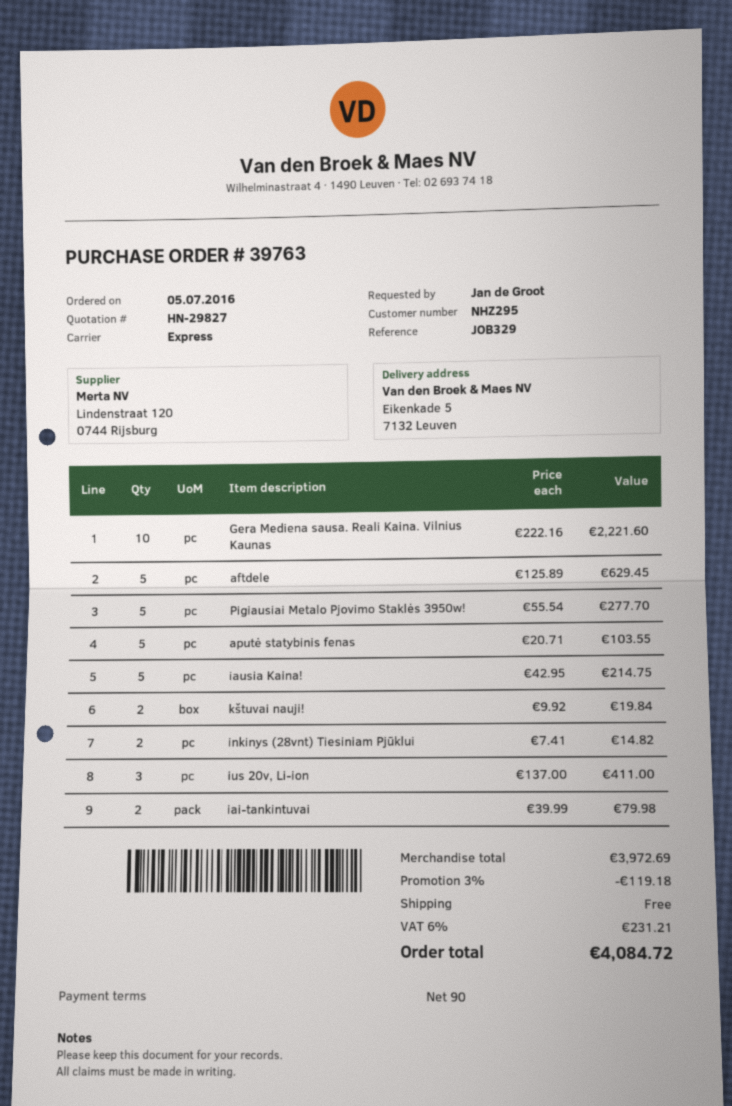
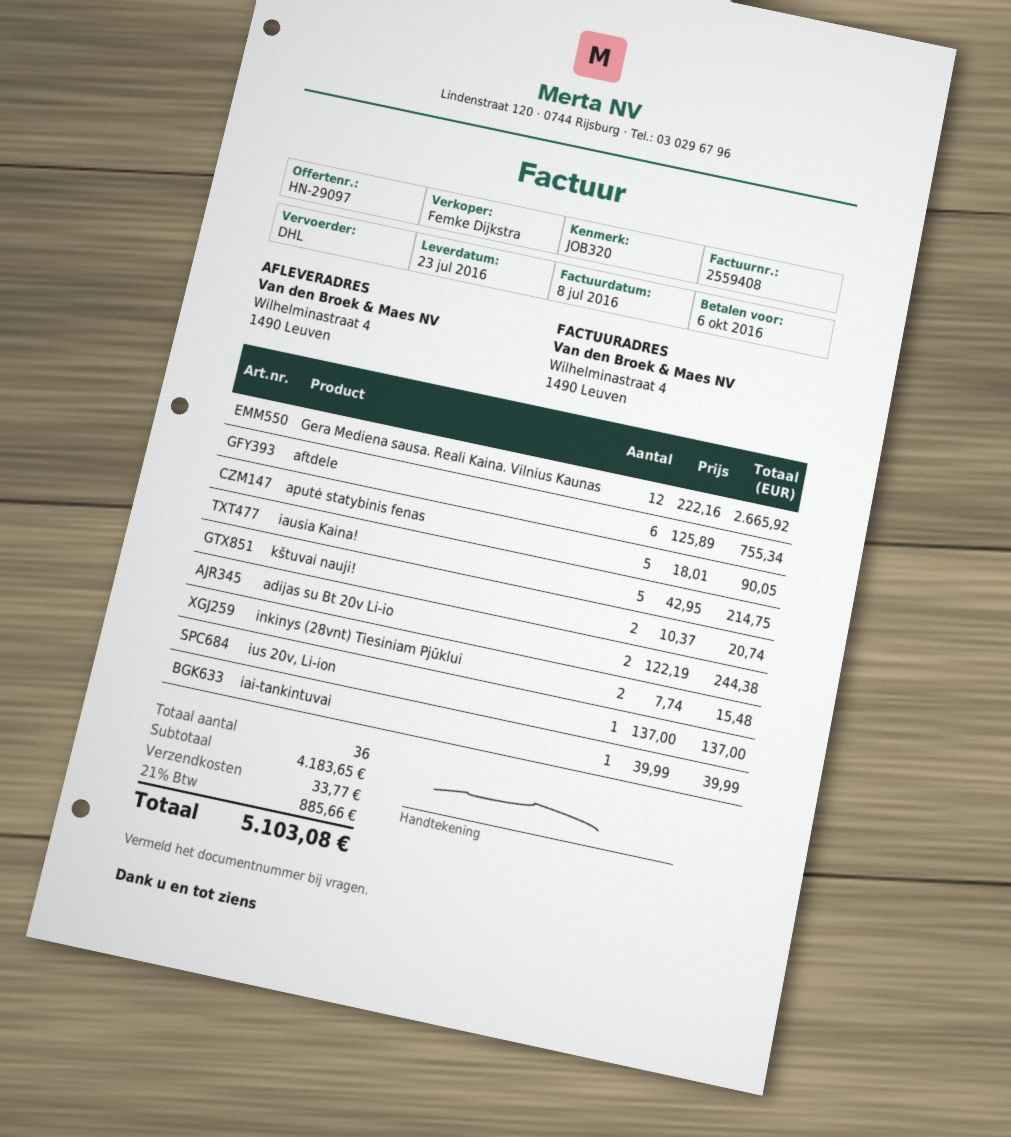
quote number: HN-29827 -> HN-29097
reference: JOB329 -> JOB320
shipping method: express -> DHL
ship to: Eikenkade 5, 7132 Leuven -> Wilhelminastraat 4, 1490 Leuven
Gera Mediena sausa. Reali Kaina. Vilnius Kaunas: 10 x 222.16 = 2221.60 -> 12 x 222.16 = 2665.92
aftdele: 5 x 125.89 = 629.45 -> 6 x 125.89 = 755.34
Pigiausiai Metalo Pjovimo Staklės 3950w!: 5 x 55.54 = 277.70 -> none
aputė statybinis fenas: 5 x 20.71 = 103.55 -> 5 x 18.01 = 90.05
kštuvai nauji!: 2 x 9.92 = 19.84 -> 2 x 10.37 = 20.74
inkinys (28vnt) Tiesiniam Pjūklui: 2 x 7.41 = 14.82 -> 2 x 7.74 = 15.48
ius 20v, Li-ion: 3 x 137.00 = 411.00 -> 1 x 137.00 = 137.00
iai-tankintuvai: 2 x 39.99 = 79.98 -> 1 x 39.99 = 39.99
adijas su Bt 20v Li-io: none -> 2 x 122.19 = 244.38
subtotal: 3972.69 -> 4183.65
discount: 3% = 119.18 -> none
shipping: 0.00 -> 33.77
tax: 6% = 231.21 -> 21% = 885.66
total: 4084.72 -> 5103.08

